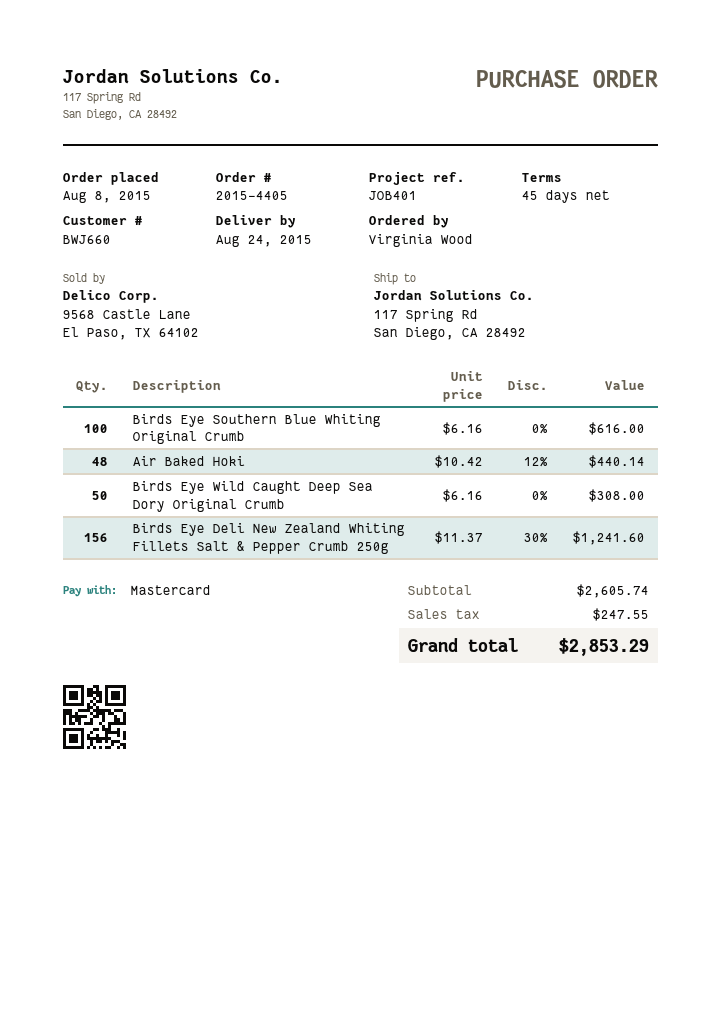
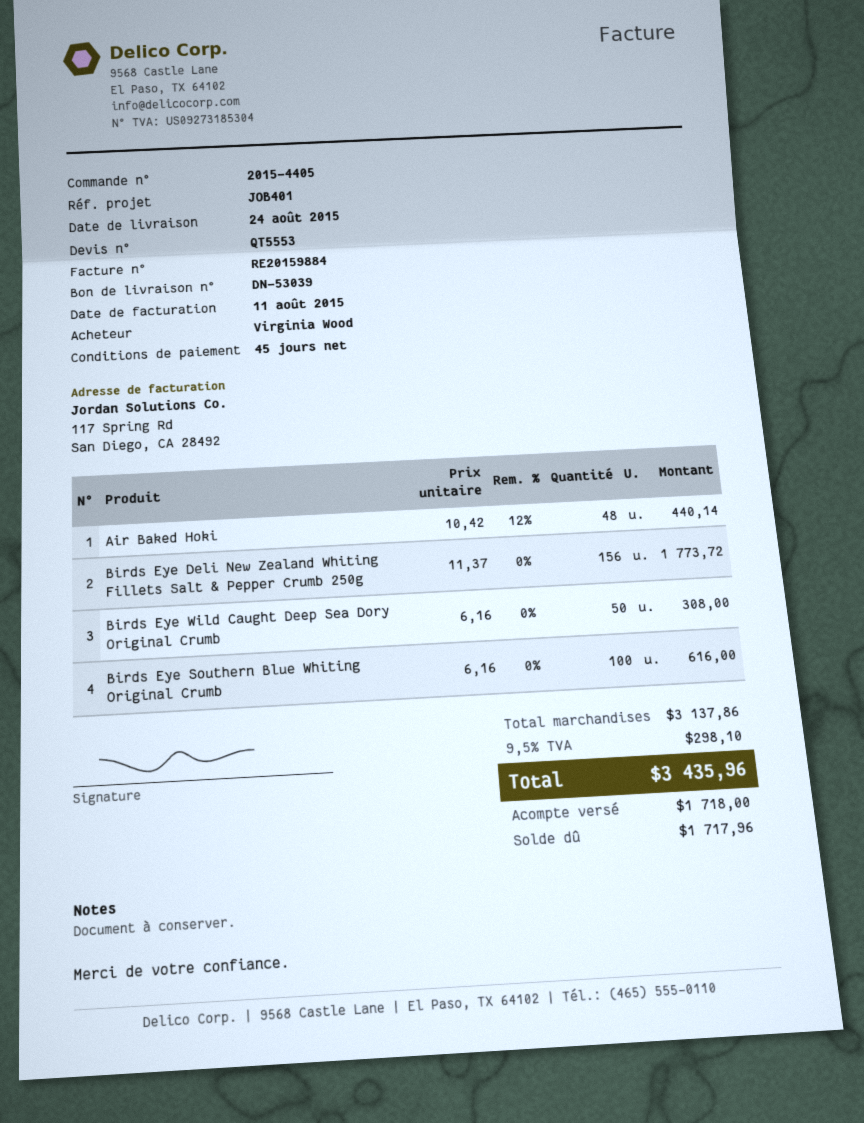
Birds Eye Deli New Zealand Whiting Fillets Salt & Pepper Crumb 250g: 156 x 11.37 - 30% = 1241.60 -> 156 x 11.37 = 1773.72
subtotal: 2605.74 -> 3137.86
tax: 247.55 -> 298.10
total: 2853.29 -> 3435.96

